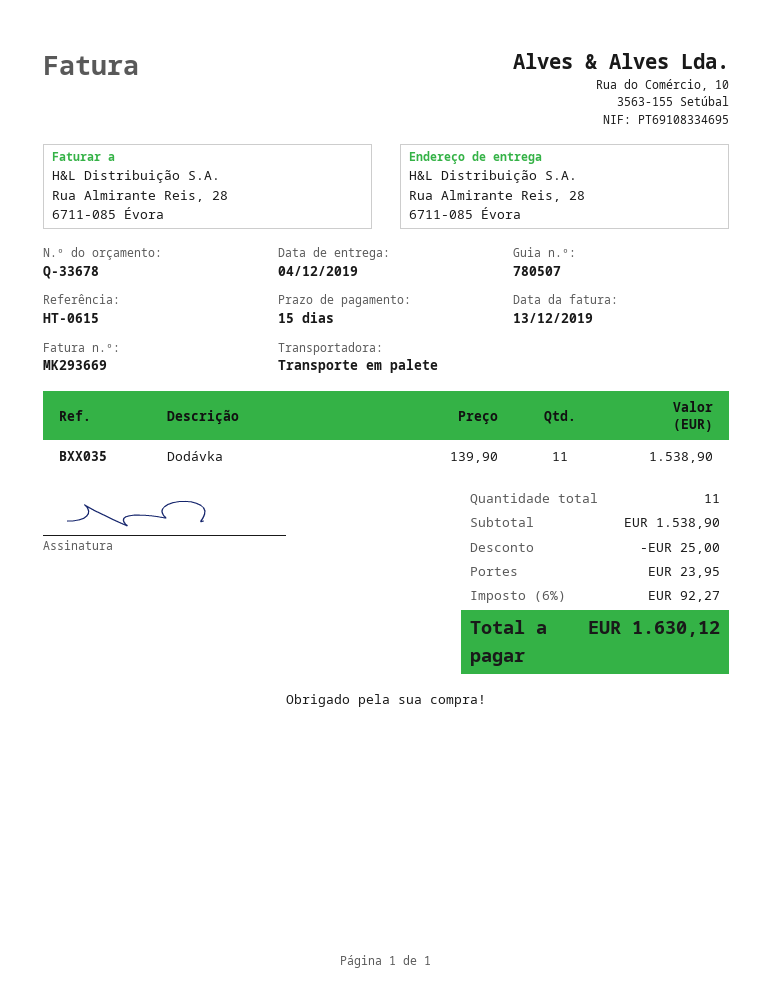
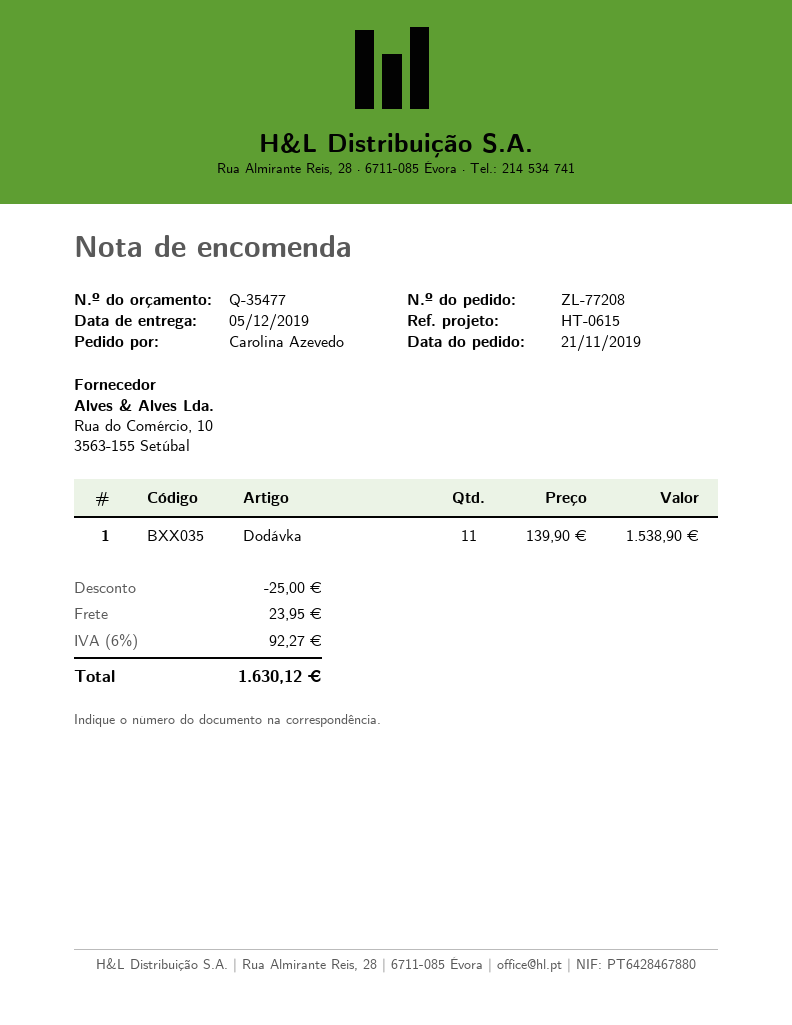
quote number: Q-33678 -> Q-35477
delivery date: 2019-12-04 -> 2019-12-05

